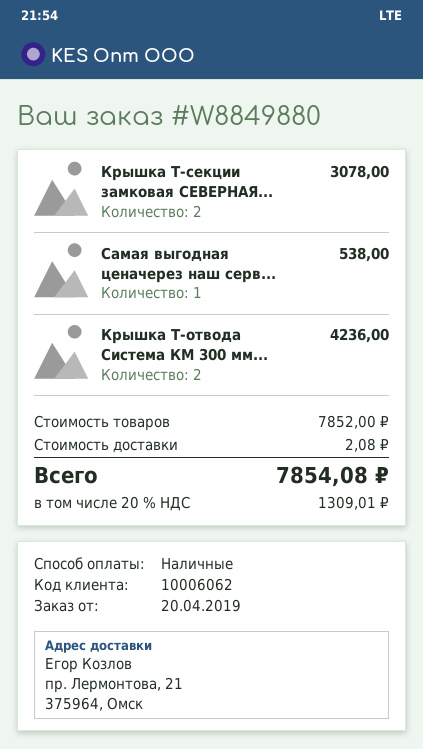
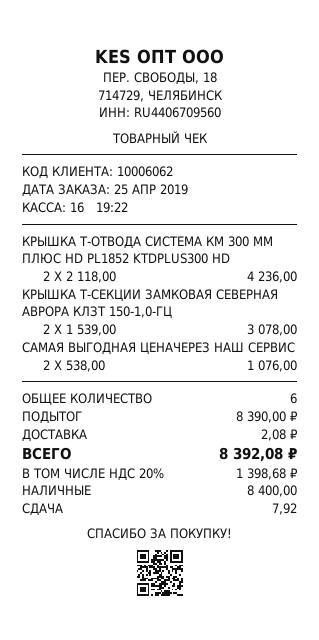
order date: 2019-04-20 -> 2019-04-25
Самая выгодная ценачерез наш серв...: 1 for 538.00 -> 2 for 1076.00
subtotal: 7852.00 -> 8390.00
tax: 20% = 1309.01 -> 20% = 1398.68
total: 7854.08 -> 8392.08

